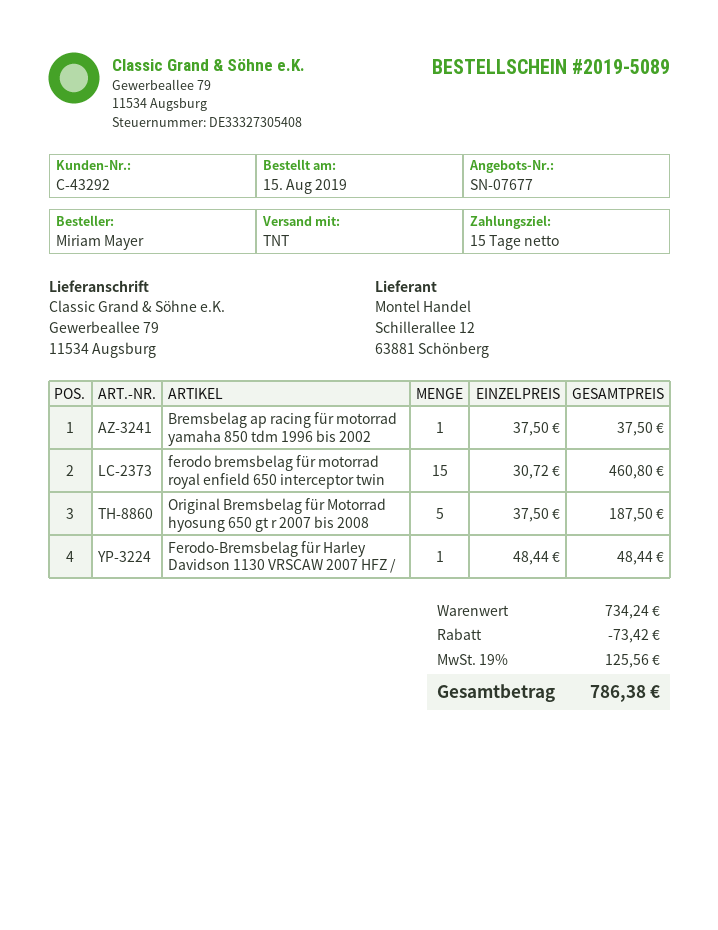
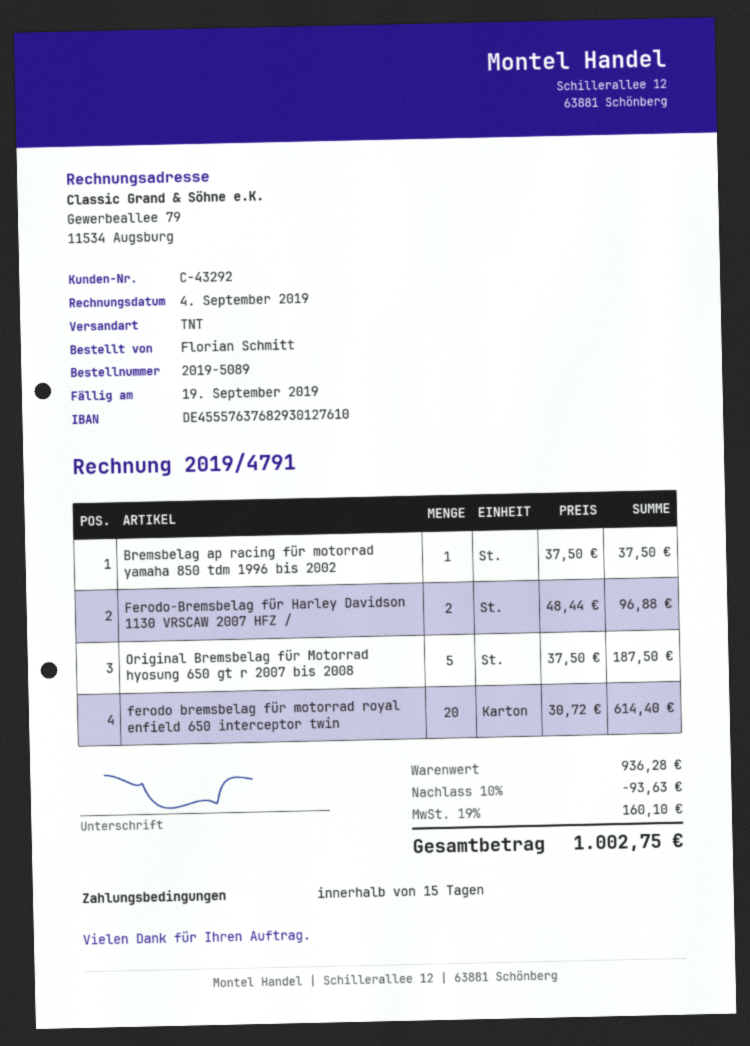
ordered by: Miriam Mayer -> Florian Schmitt
ferodo bremsbelag für motorrad royal enfield 650 interceptor twin: 15 x 30.72 = 460.80 -> 20 x 30.72 = 614.40
Ferodo-Bremsbelag für Harley Davidson 1130 VRSCAW 2007 HFZ /: 1 x 48.44 = 48.44 -> 2 x 48.44 = 96.88
subtotal: 734.24 -> 936.28
discount: 73.42 -> 93.63
tax: 19% = 125.56 -> 19% = 160.10
total: 786.38 -> 1002.75

